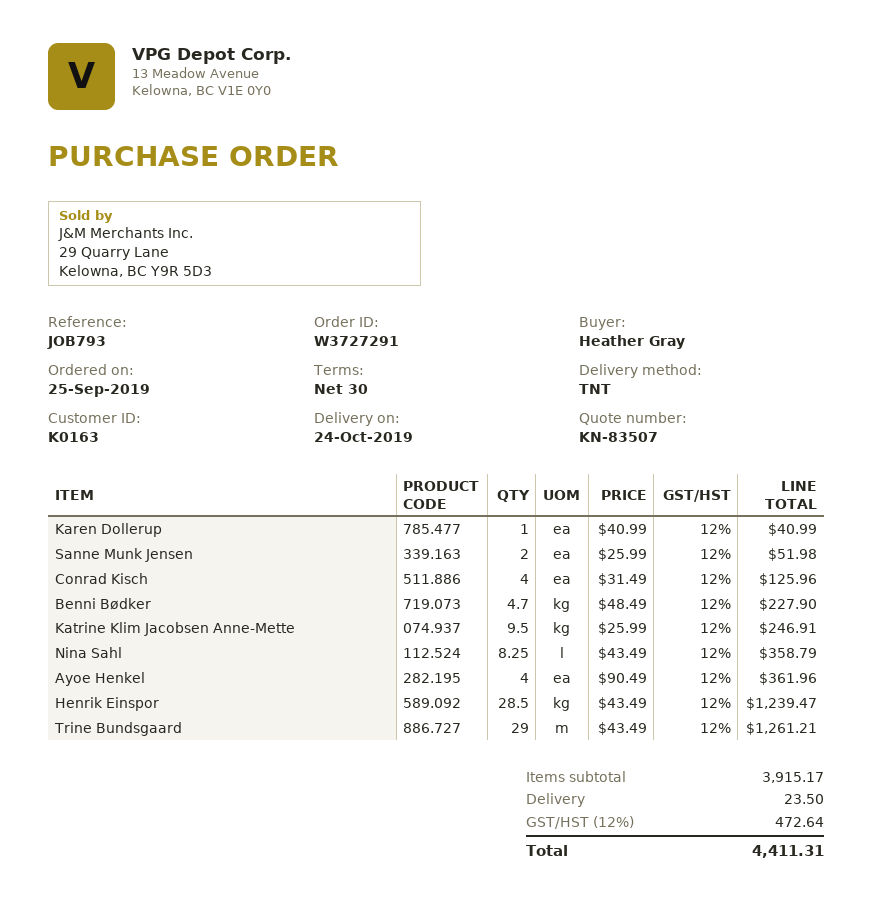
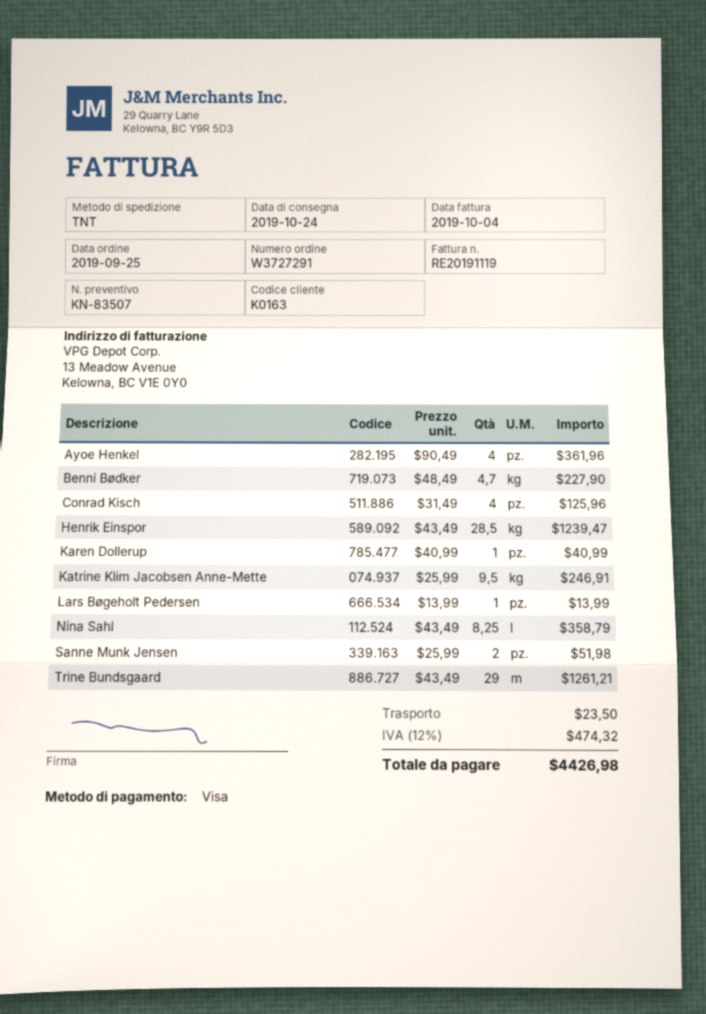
Lars Bøgeholt Pedersen: none -> 1 x 13.99 = 13.99
tax: 12% = 472.64 -> 12% = 474.32
total: 4411.31 -> 4426.98

